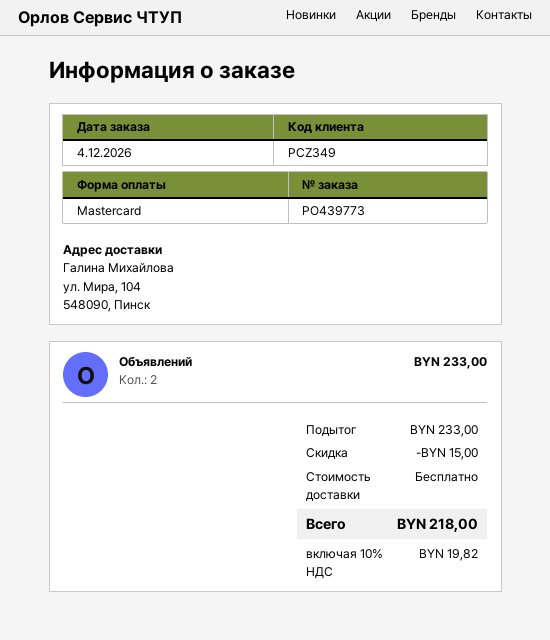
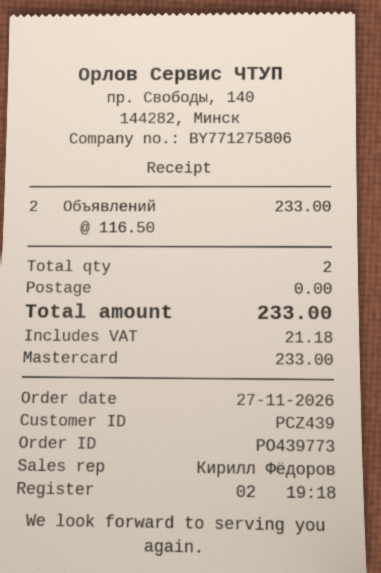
order date: 2026-12-04 -> 2026-11-27
customer number: PCZ349 -> PCZ439
discount: 15.00 -> none
tax: 19.82 -> 21.18
total: 218.00 -> 233.00

